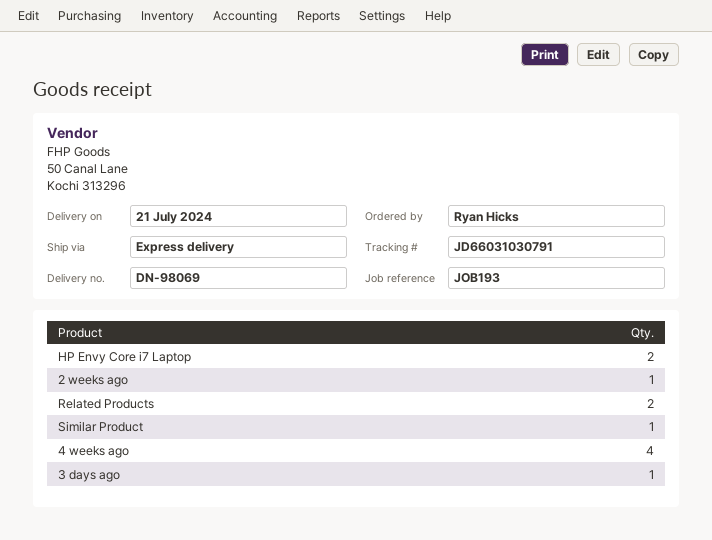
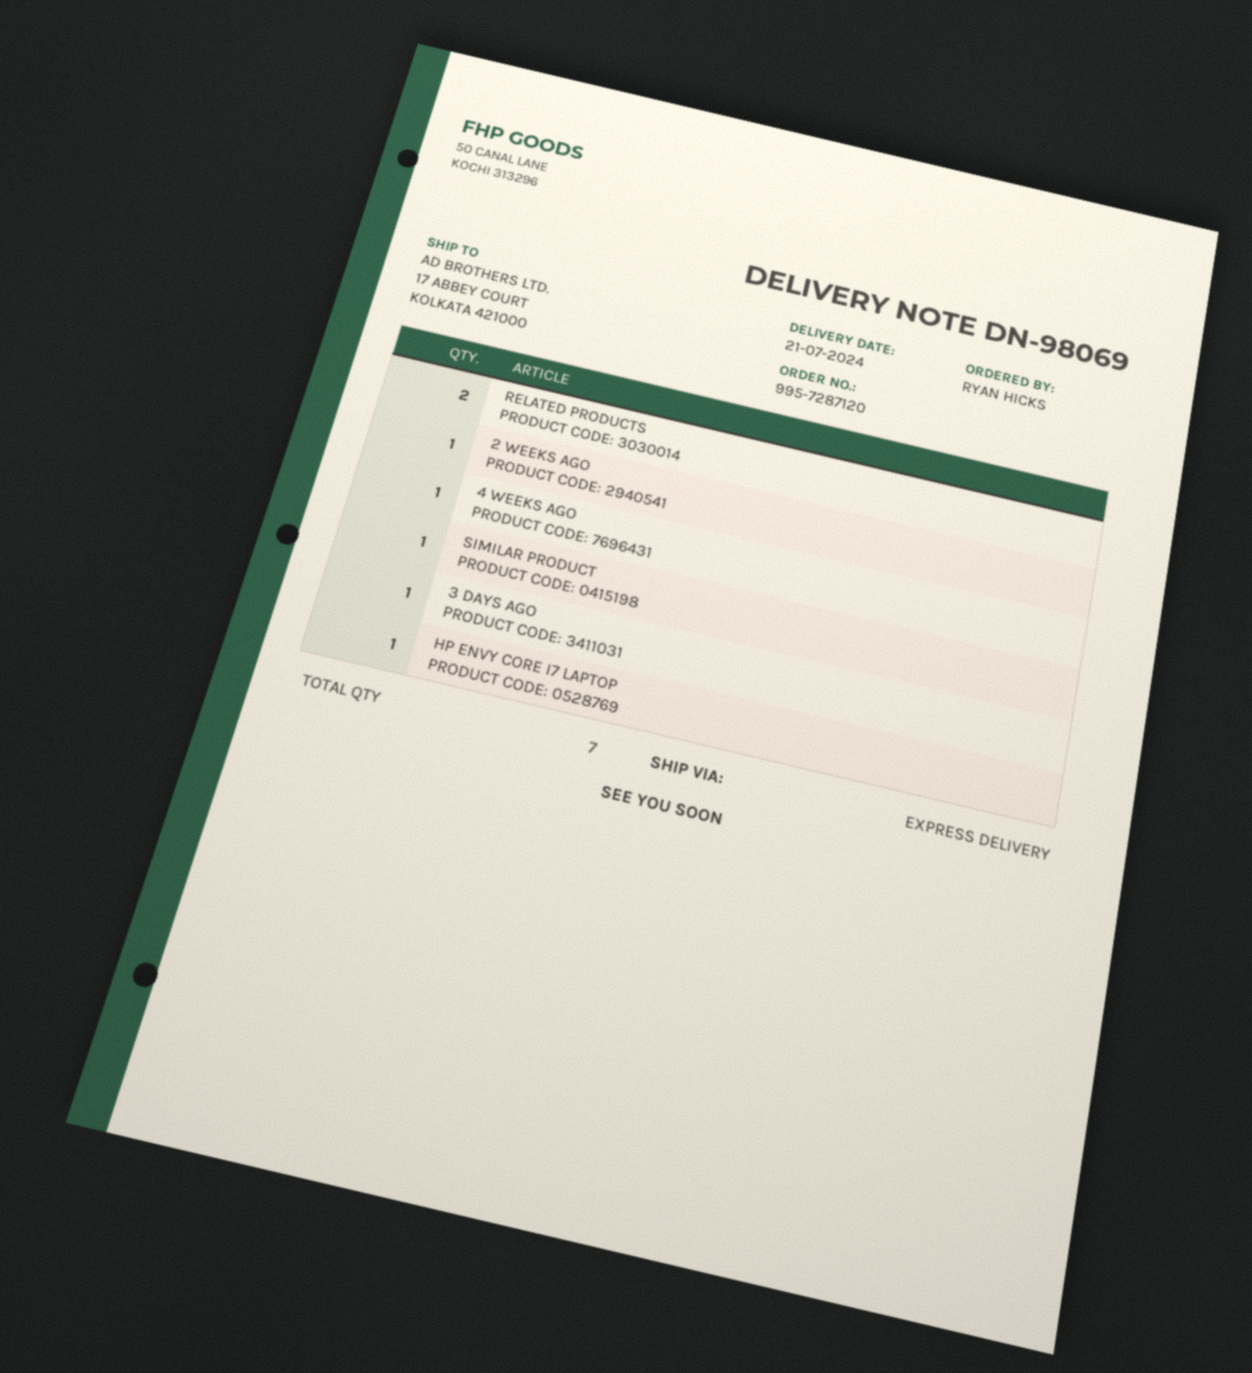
HP Envy Core i7 Laptop: 2 -> 1
4 weeks ago: 4 -> 1

